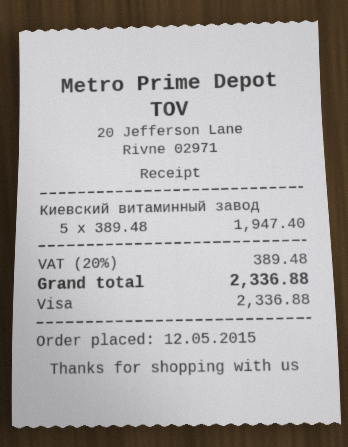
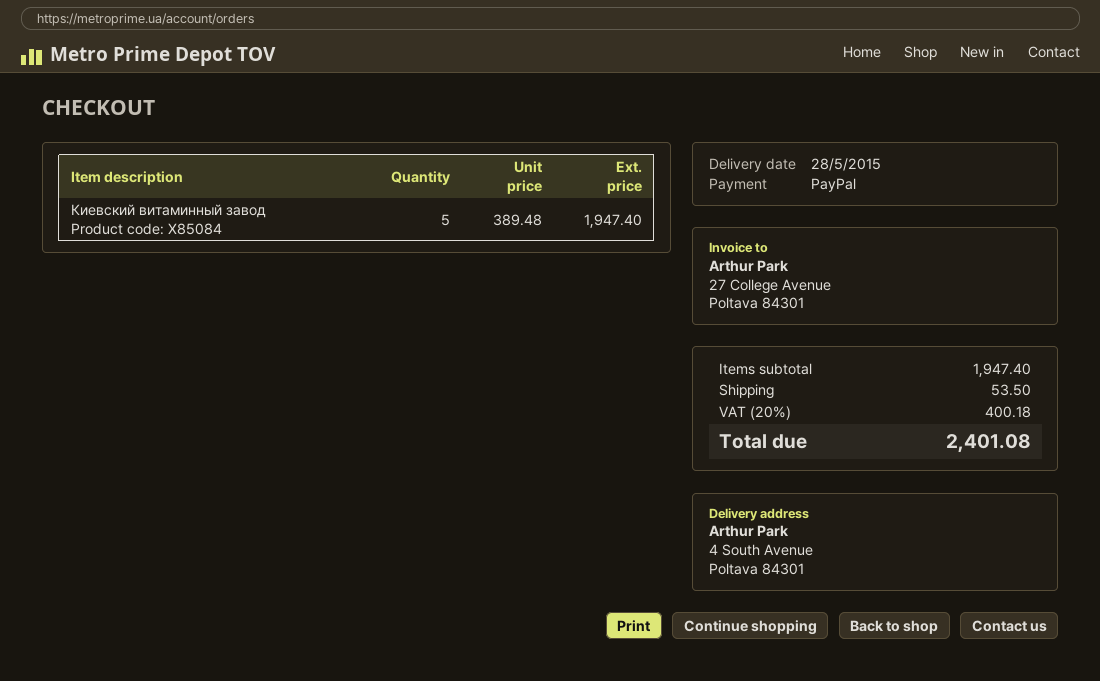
payment method: Visa -> PayPal
shipping: none -> 53.50
tax: 20% = 389.48 -> 20% = 400.18
total: 2336.88 -> 2401.08

